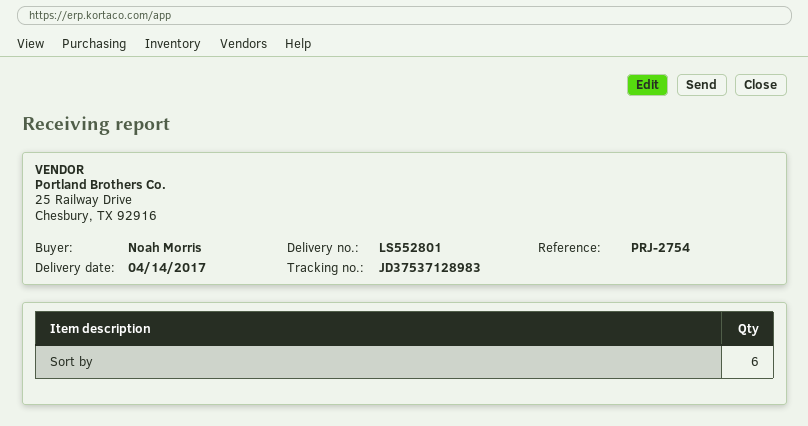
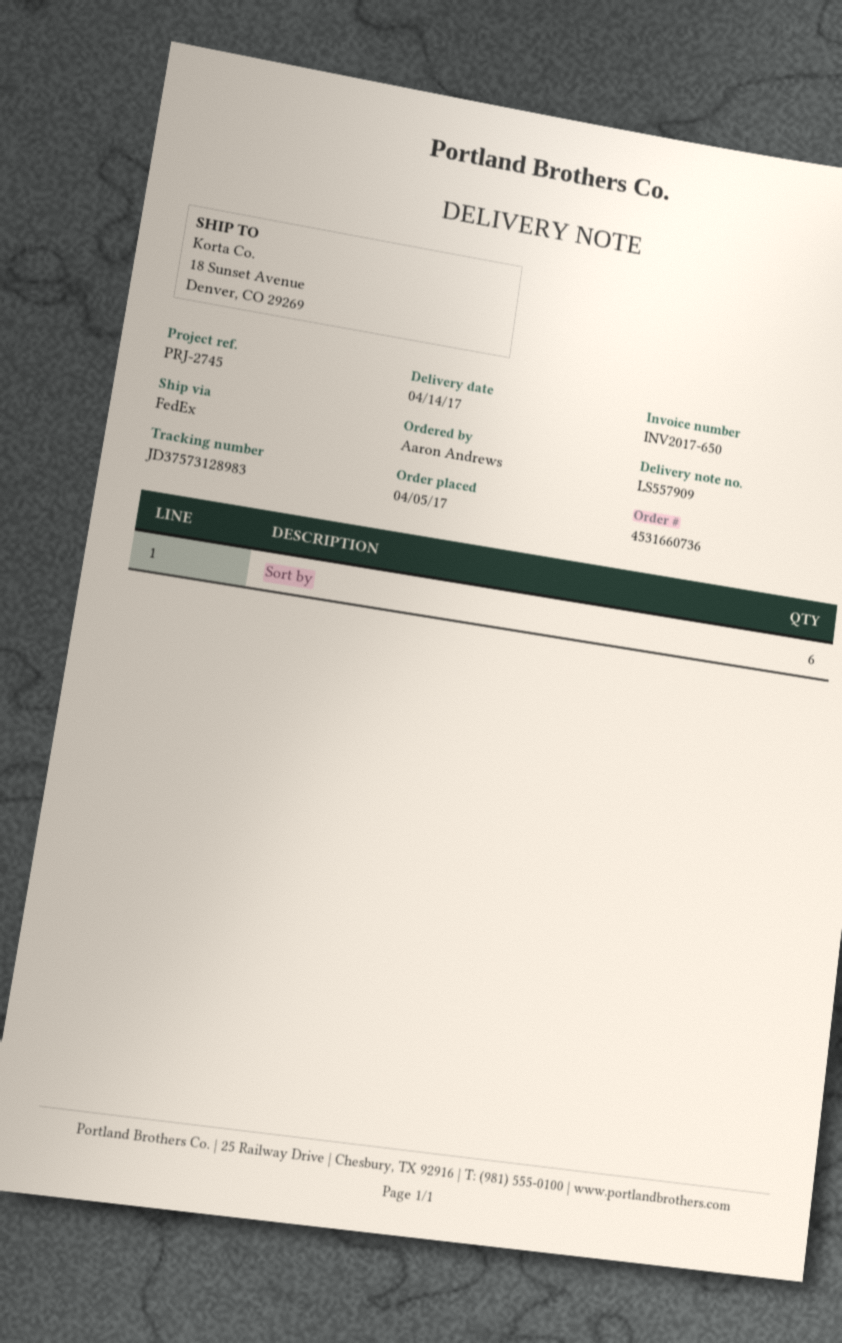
delivery note number: LS552801 -> LS557909
reference: PRJ-2754 -> PRJ-2745
ordered by: Noah Morris -> Aaron Andrews
tracking number: JD37537128983 -> JD37573128983

